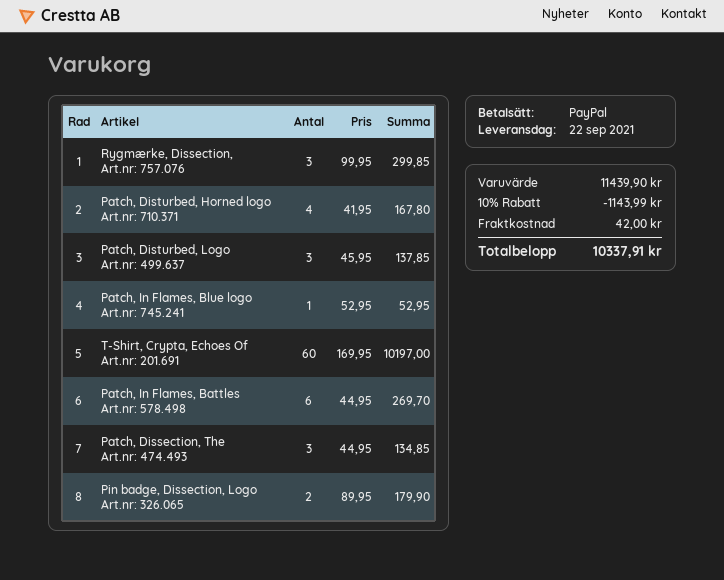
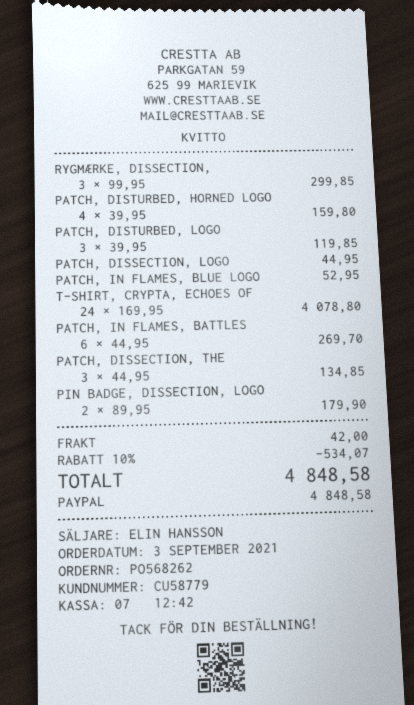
Patch, Disturbed, Horned logo: 4 x 41.95 = 167.80 -> 4 x 39.95 = 159.80
Patch, Disturbed, Logo: 3 x 45.95 = 137.85 -> 3 x 39.95 = 119.85
T-Shirt, Crypta, Echoes Of: 60 x 169.95 = 10197.00 -> 24 x 169.95 = 4078.80
PATCH, DISSECTION, LOGO: none -> 1 x 44.95 = 44.95
discount: 10% = 1143.99 -> 10% = 534.07
total: 10337.91 -> 4848.58

